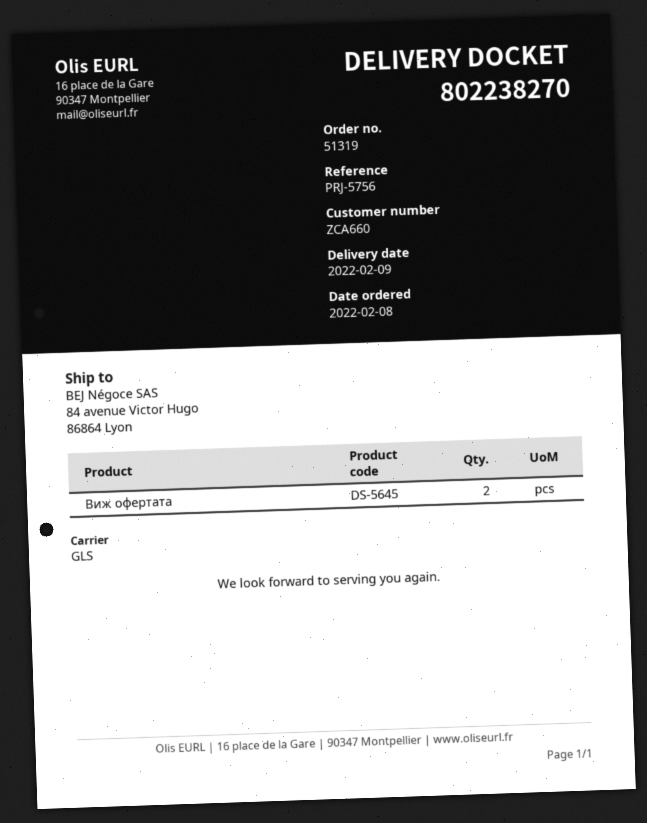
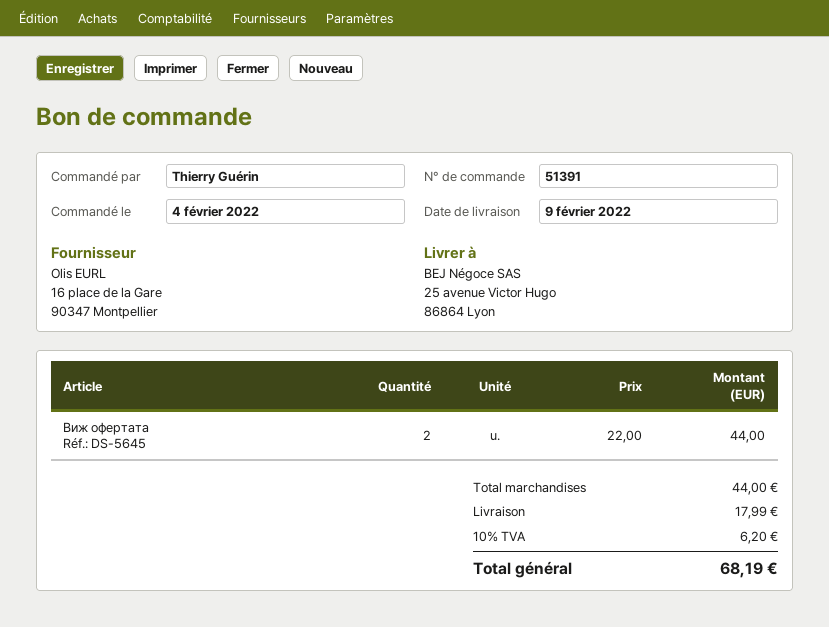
order number: 51319 -> 51391
order date: 2022-02-08 -> 2022-02-04
ship to: 84 avenue Victor Hugo, 86864 Lyon -> 25 avenue Victor Hugo, 86864 Lyon

